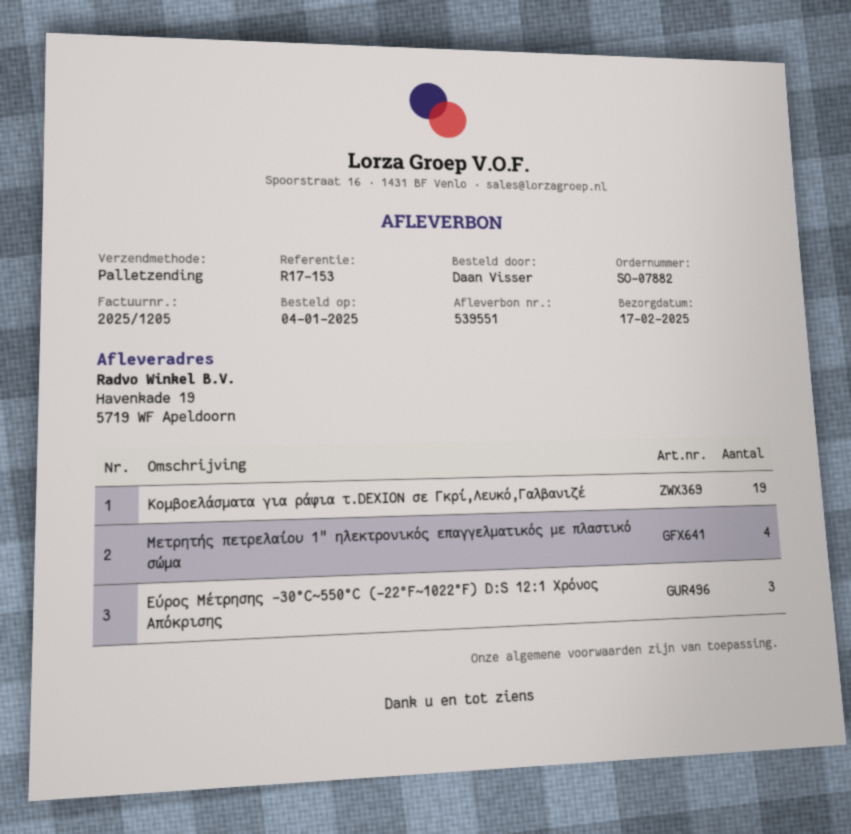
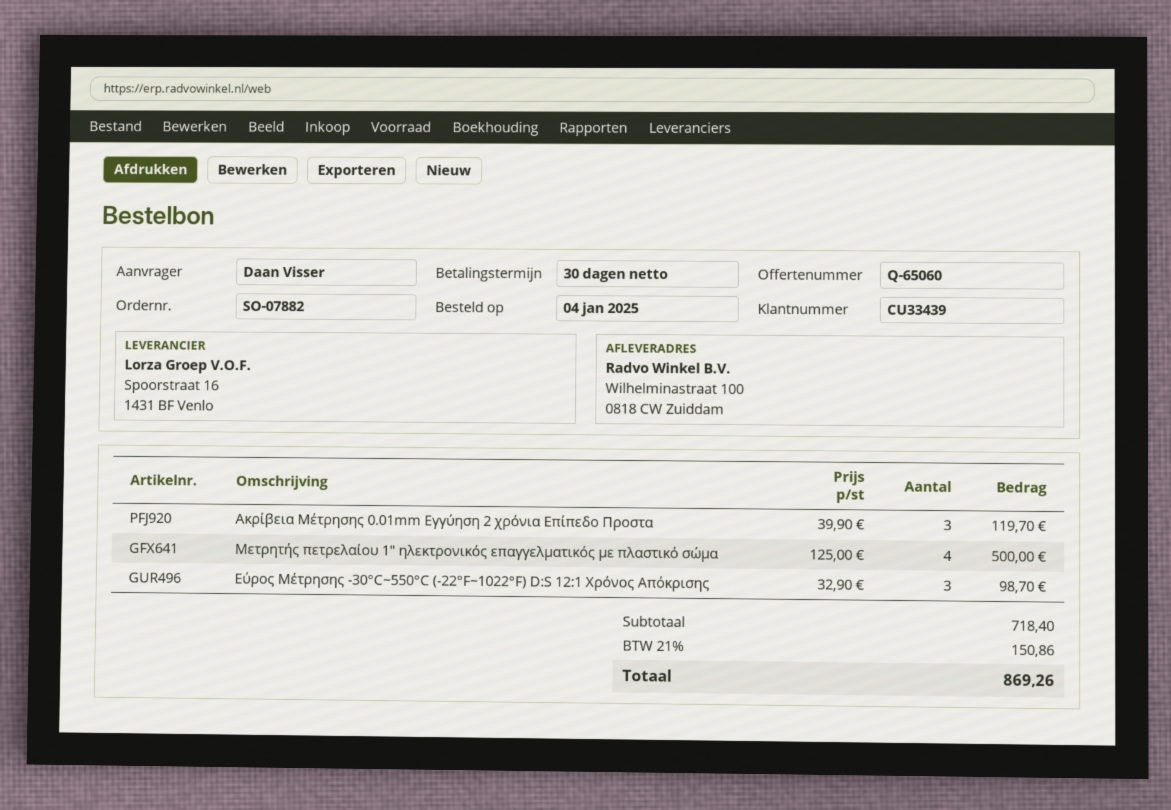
ship to: Havenkade 19, 5719 WF Apeldoorn -> Wilhelminastraat 100, 0818 CW Zuiddam
Κομβοελάσματα για ράφια τ.DEXION σε Γκρί,Λευκό,Γαλβανιζέ: 19 -> none
Ακρίβεια Μέτρησης 0.01mm Εγγύηση 2 χρόνια Επίπεδο Προστα: none -> 3

